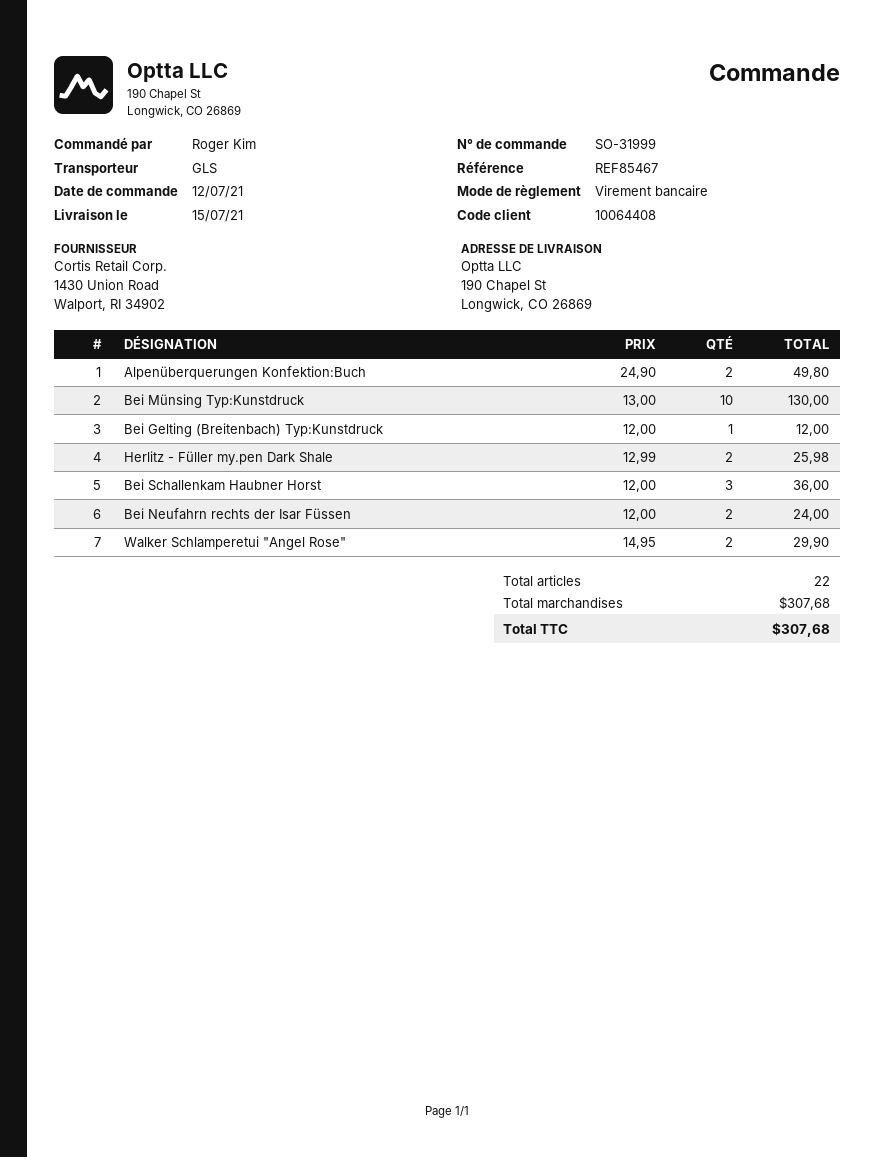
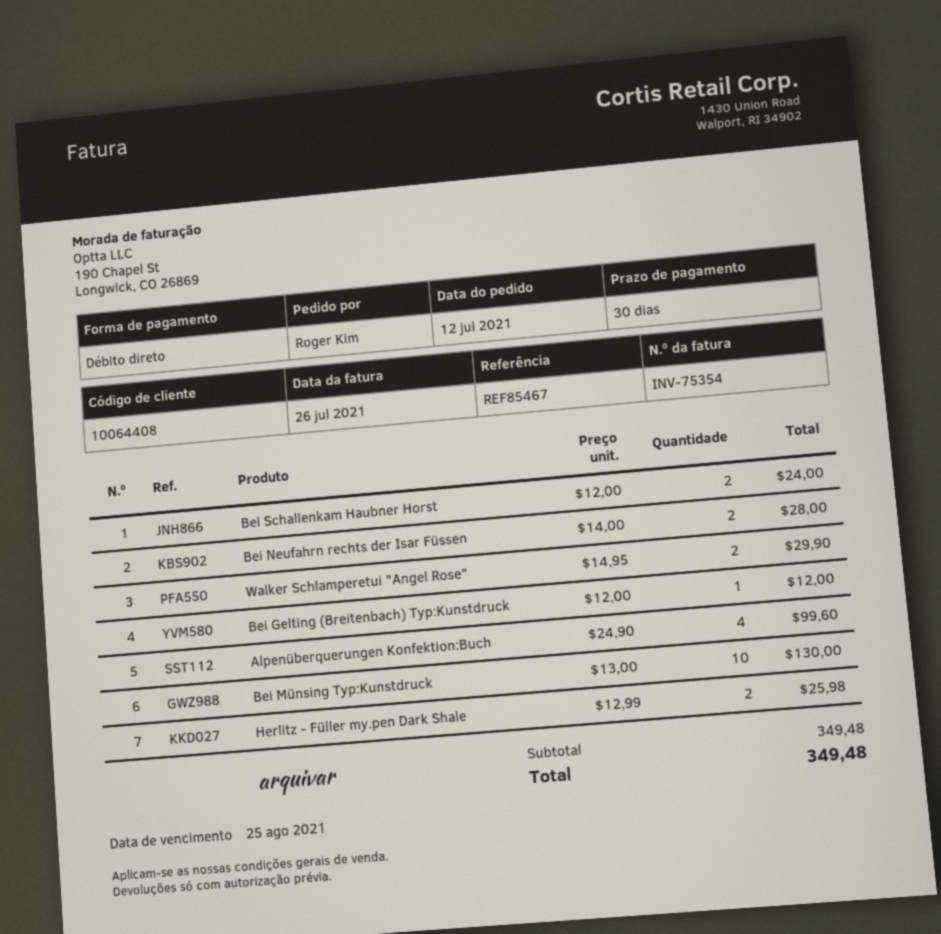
payment method: bank transfer -> direct debit
Alpenüberquerungen Konfektion:Buch: 2 x 24.90 = 49.80 -> 4 x 24.90 = 99.60
Bei Schallenkam Haubner Horst: 3 x 12.00 = 36.00 -> 2 x 12.00 = 24.00
Bei Neufahrn rechts der Isar Füssen: 2 x 12.00 = 24.00 -> 2 x 14.00 = 28.00
subtotal: 307.68 -> 349.48
total: 307.68 -> 349.48

